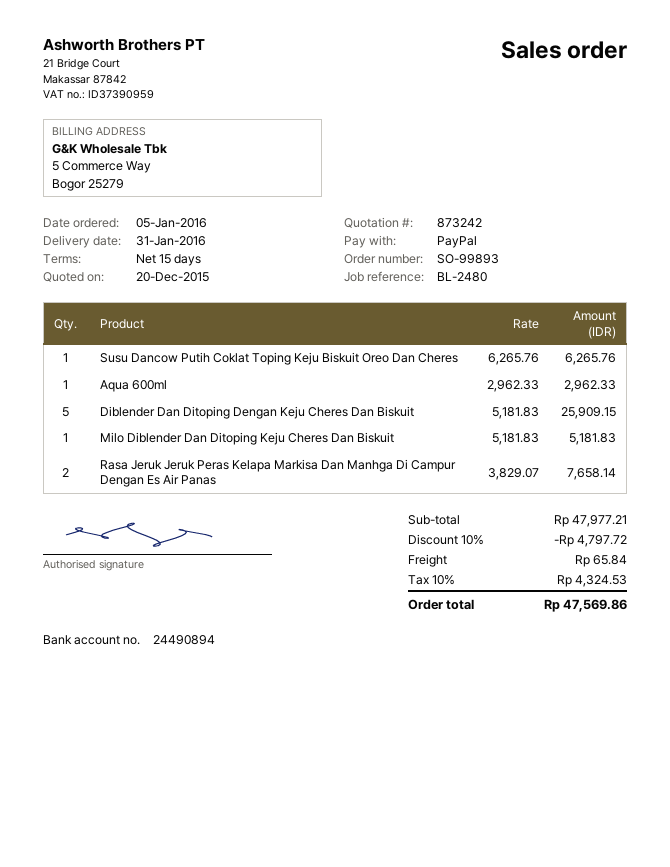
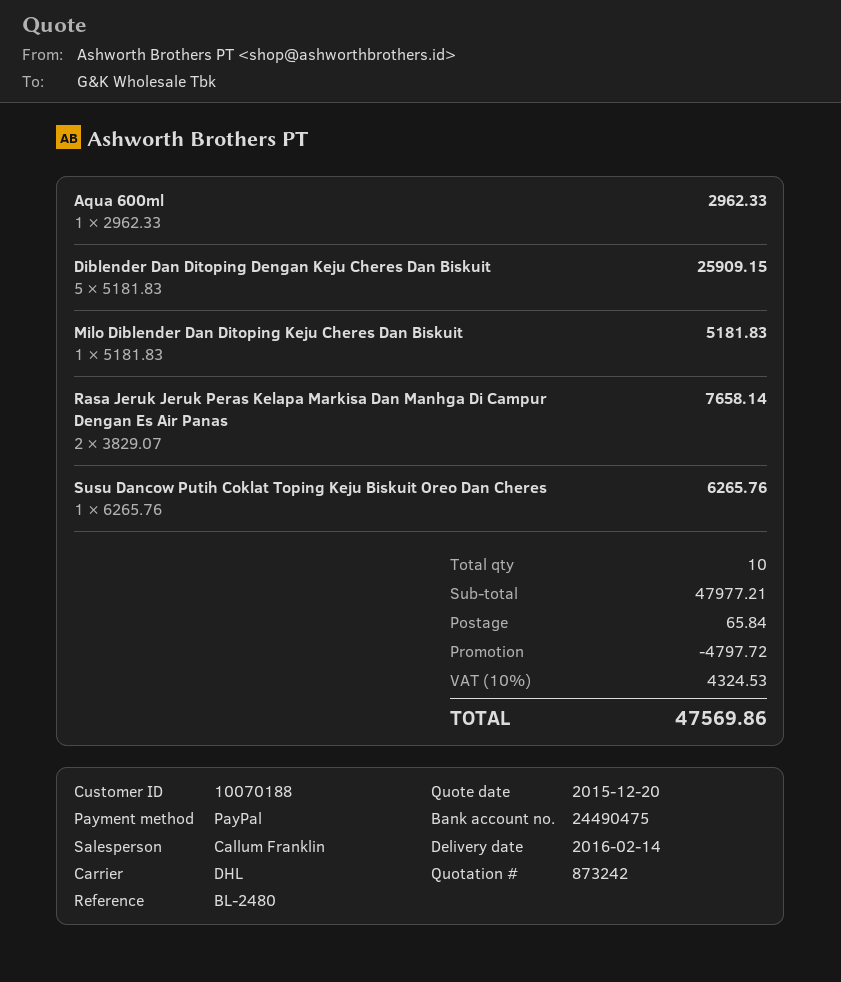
delivery date: 2016-01-31 -> 2016-02-14
bank account: 24490894 -> 24490475

